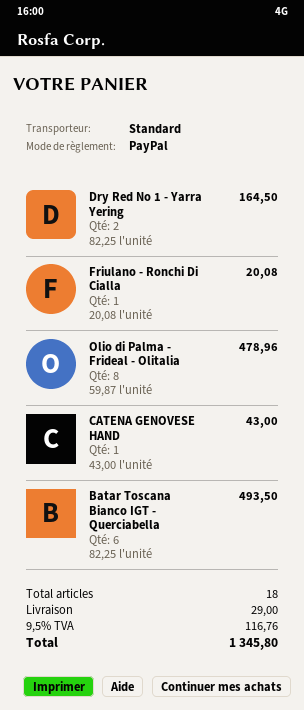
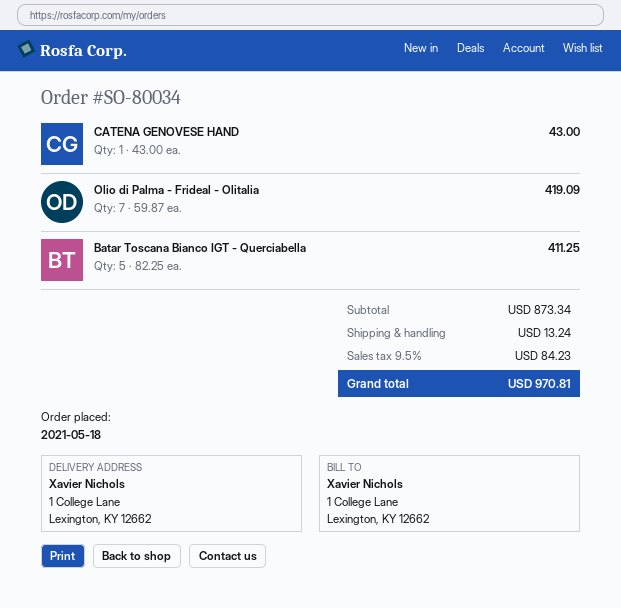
Dry Red No 1 - Yarra Yering: 2 x 82.25 = 164.50 -> none
Friulano - Ronchi Di Cialla: 1 x 20.08 = 20.08 -> none
Olio di Palma - Frideal - Olitalia: 8 x 59.87 = 478.96 -> 7 x 59.87 = 419.09
Batar Toscana Bianco IGT - Querciabella: 6 x 82.25 = 493.50 -> 5 x 82.25 = 411.25
shipping: 29.00 -> 13.24
tax: 9.5% = 116.76 -> 9.5% = 84.23
total: 1345.80 -> 970.81

